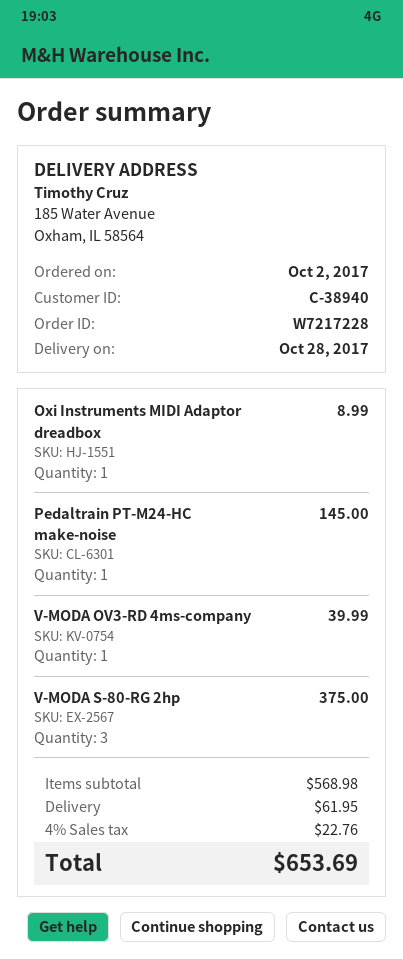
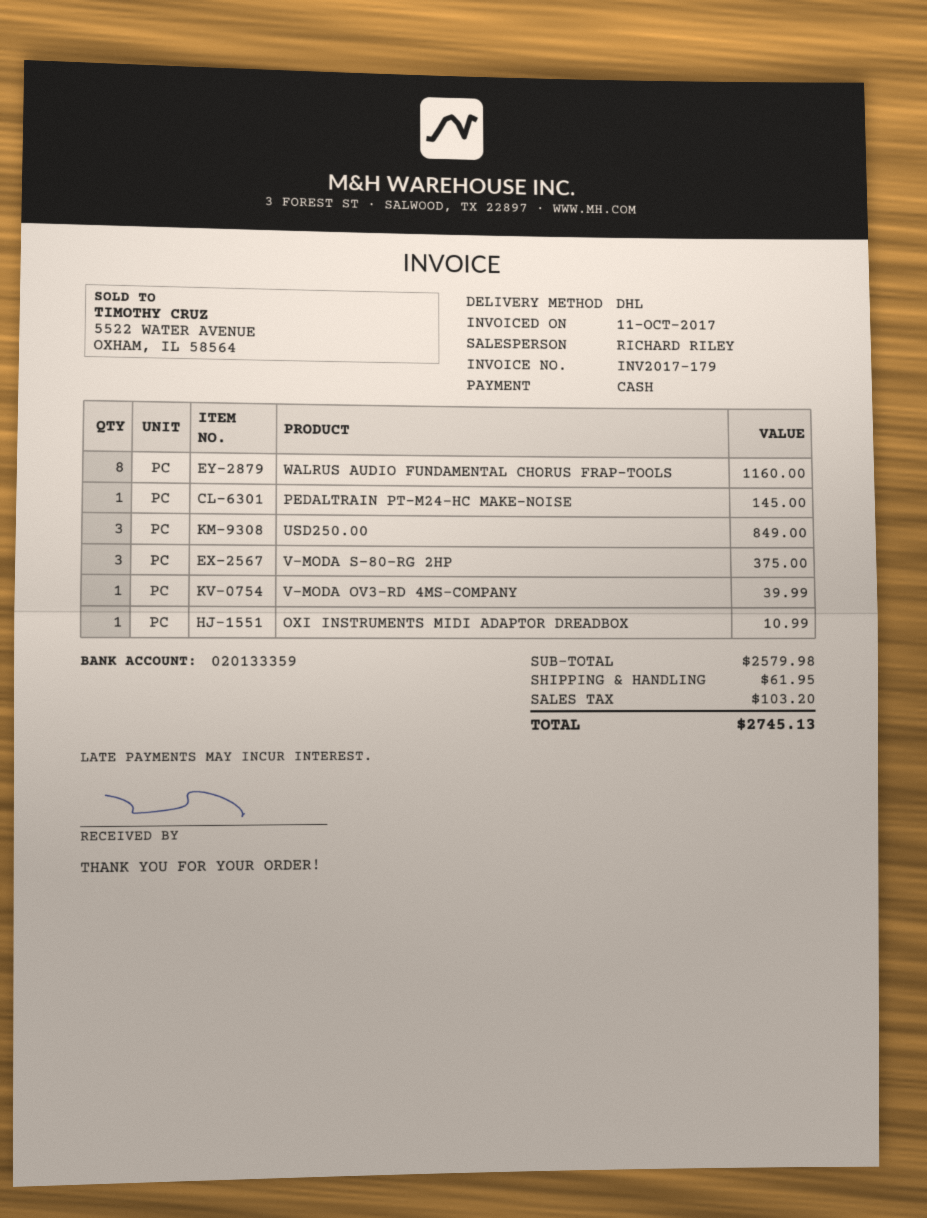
Oxi Instruments MIDI Adaptor dreadbox: 1 for 8.99 -> 1 for 10.99
WALRUS AUDIO FUNDAMENTAL CHORUS FRAP-TOOLS: none -> 8 for 1160.00
USD250.00: none -> 3 for 849.00
subtotal: 568.98 -> 2579.98
tax: 22.76 -> 103.20
total: 653.69 -> 2745.13

